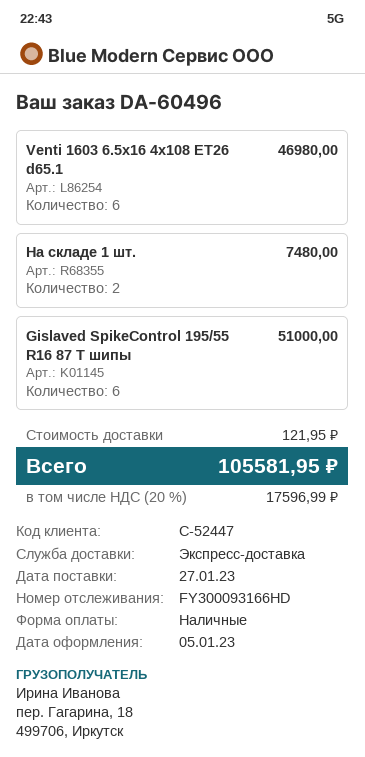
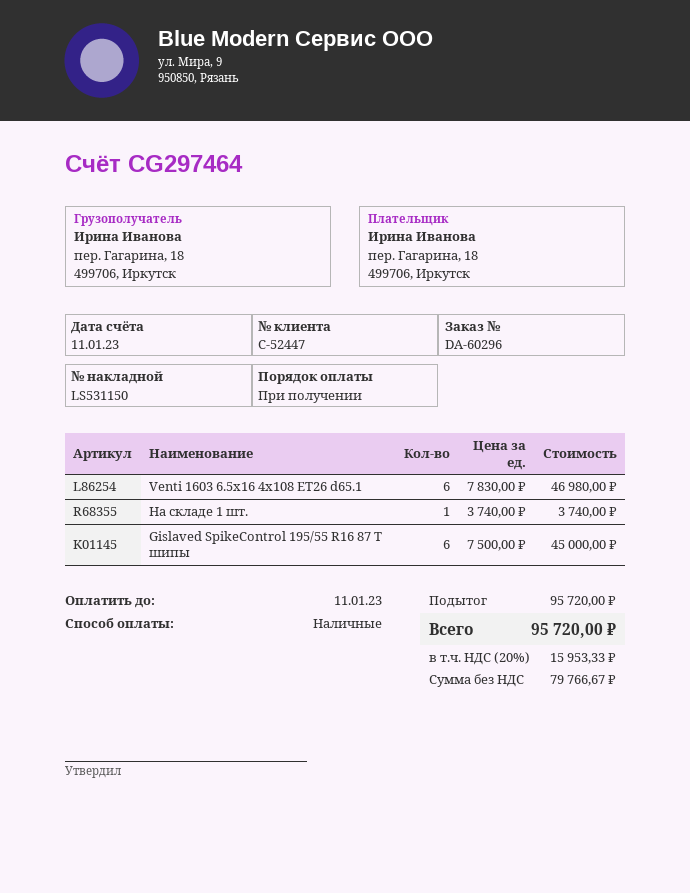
order number: DA-60496 -> DA-60296
На складе 1 шт.: 2 for 7480.00 -> 1 for 3740.00
Gislaved SpikeControl 195/55 R16 87 T шипы: 6 for 51000.00 -> 6 for 45000.00
shipping: 121.95 -> none
tax: 20% = 17596.99 -> 20% = 15953.33
total: 105581.95 -> 95720.00

